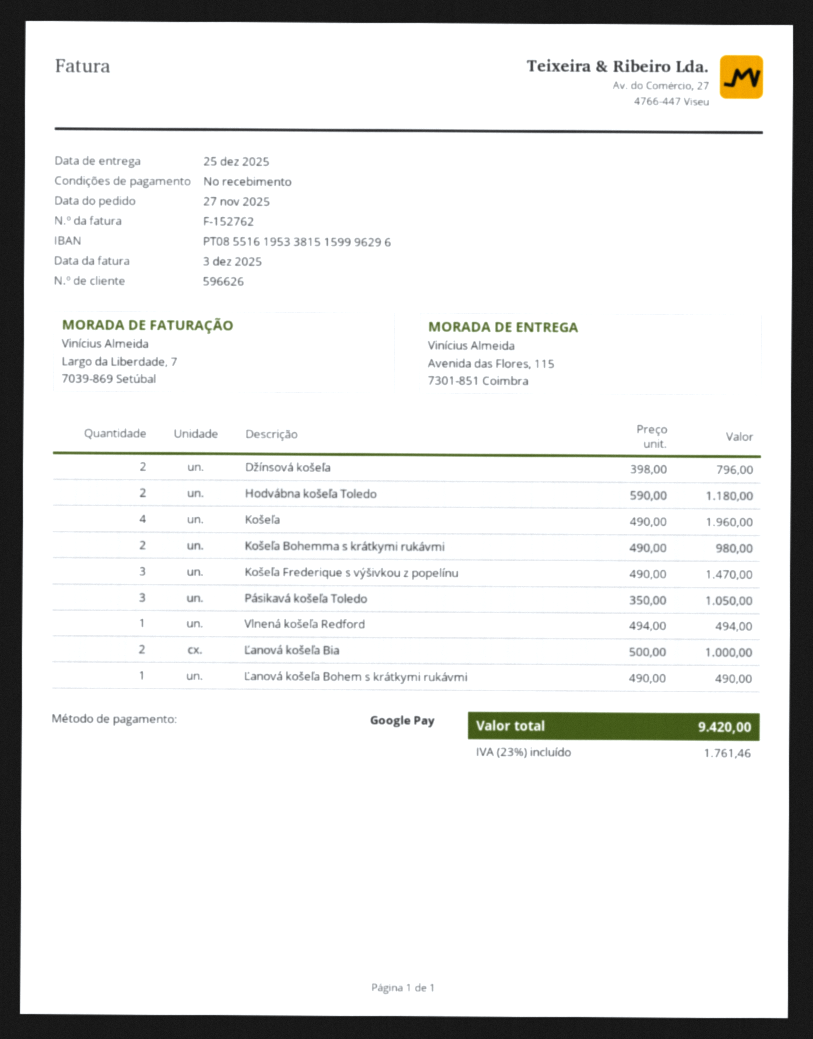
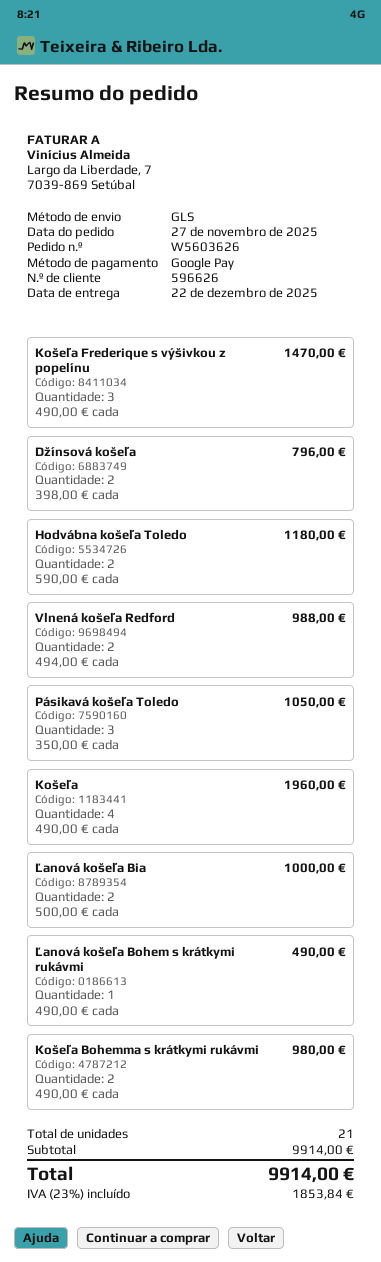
delivery date: 2025-12-25 -> 2025-12-22
Vlnená košeľa Redford: 1 x 494.00 = 494.00 -> 2 x 494.00 = 988.00
tax: 23% = 1761.46 -> 23% = 1853.84
total: 9420.00 -> 9914.00

